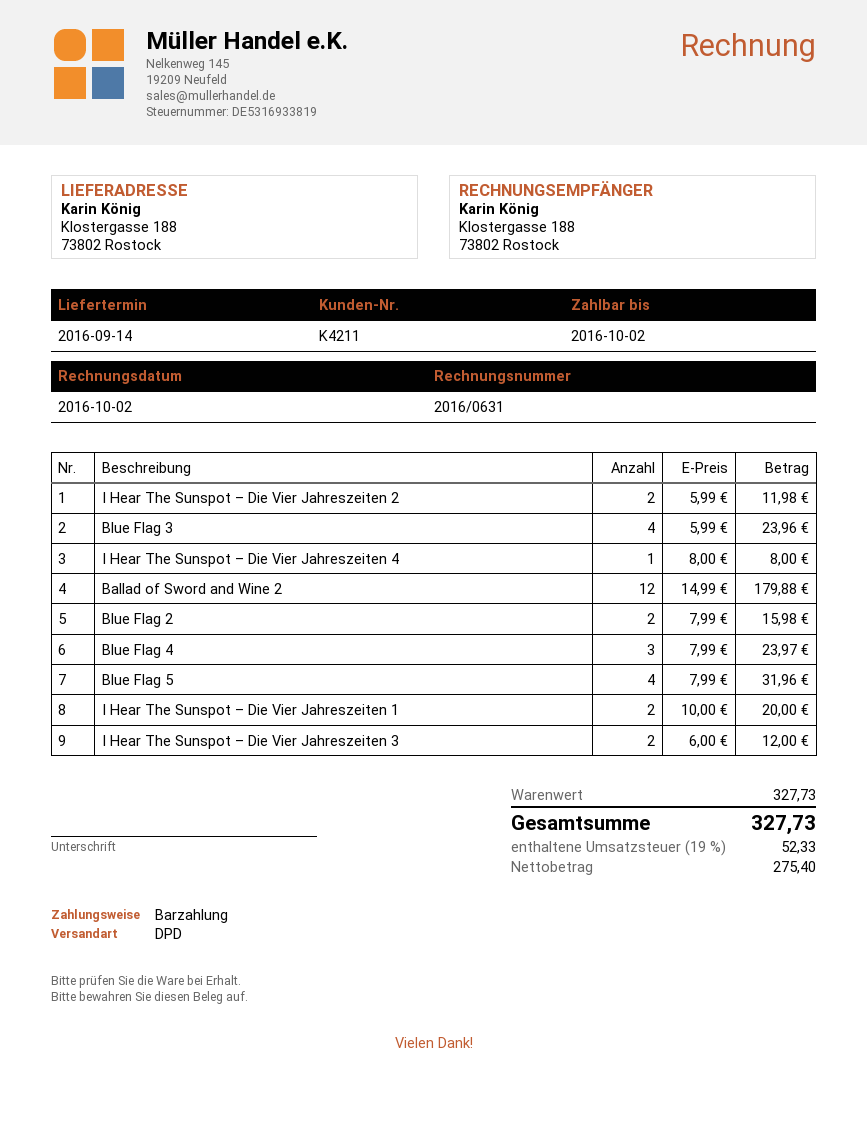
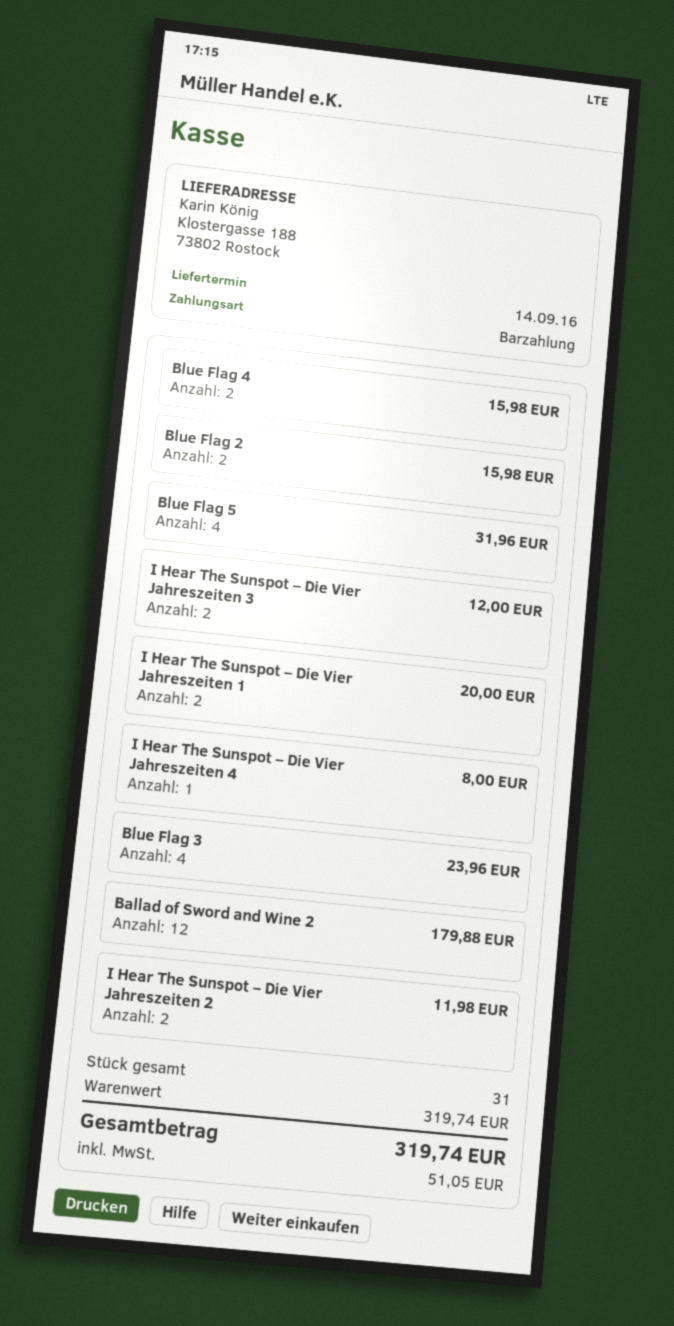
Blue Flag 4: 3 for 23.97 -> 2 for 15.98
subtotal: 327.73 -> 319.74
tax: 52.33 -> 51.05
total: 327.73 -> 319.74

